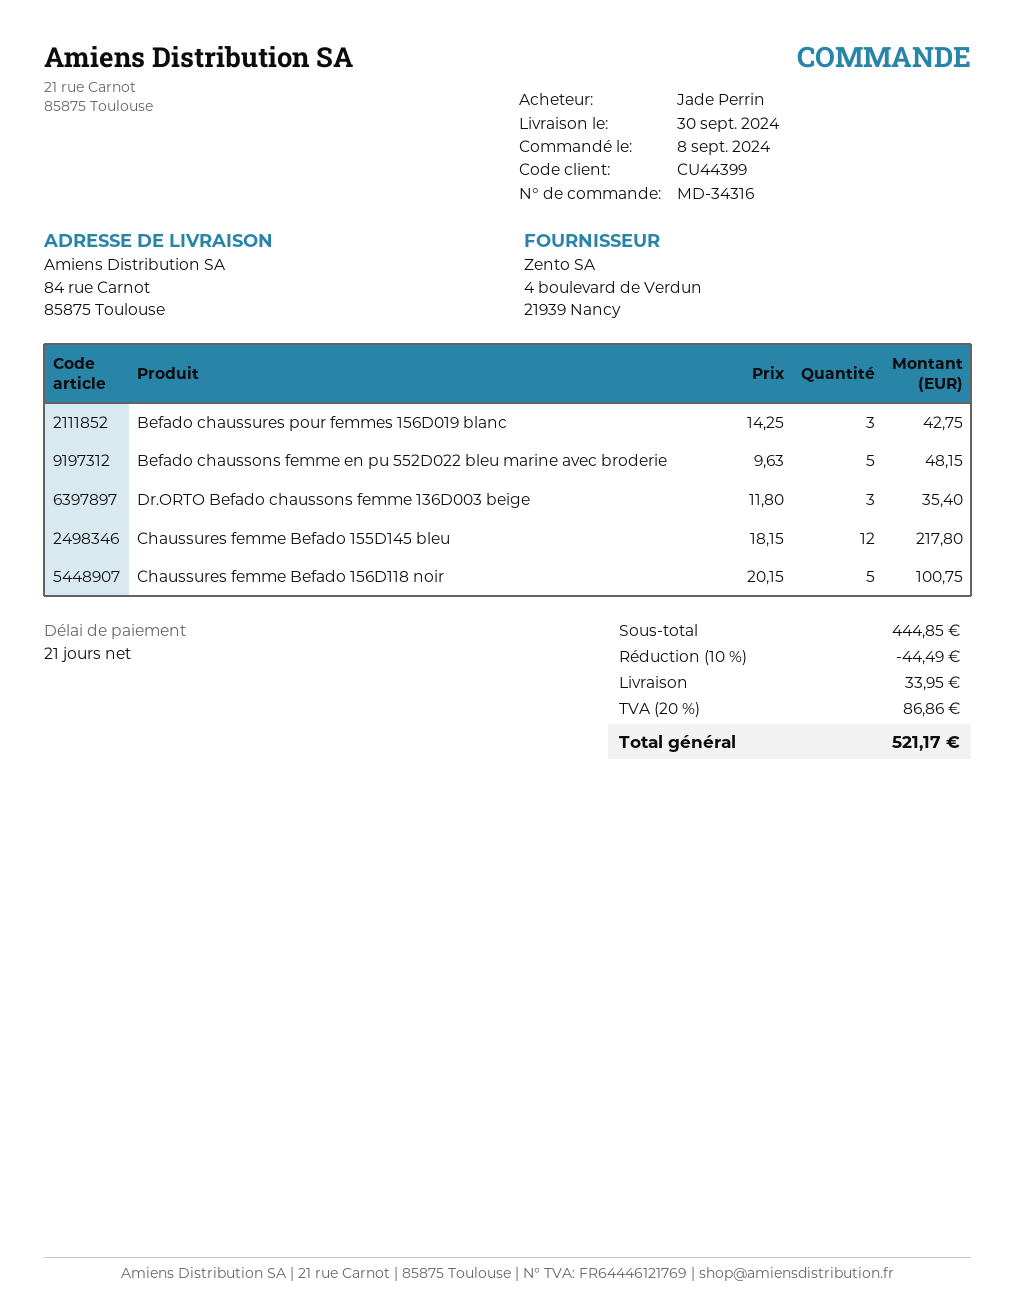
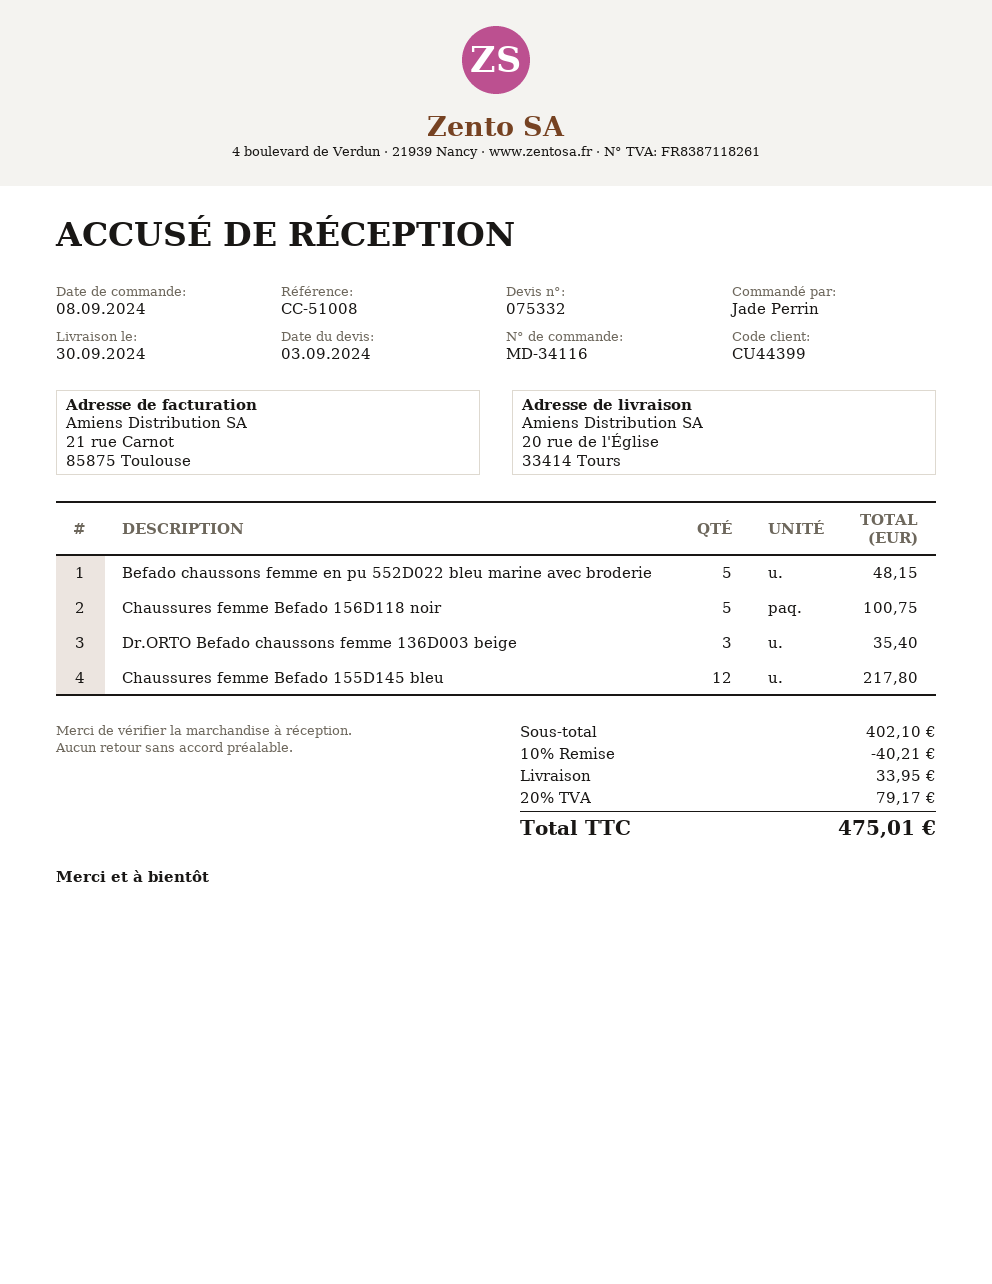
order number: MD-34316 -> MD-34116
ship to: 84 rue Carnot, 85875 Toulouse -> 20 rue de l'Église, 33414 Tours
Befado chaussures pour femmes 156D019 blanc: 3 for 42.75 -> none
subtotal: 444.85 -> 402.10
discount: 10% = 44.49 -> 10% = 40.21
tax: 20% = 86.86 -> 20% = 79.17
total: 521.17 -> 475.01

